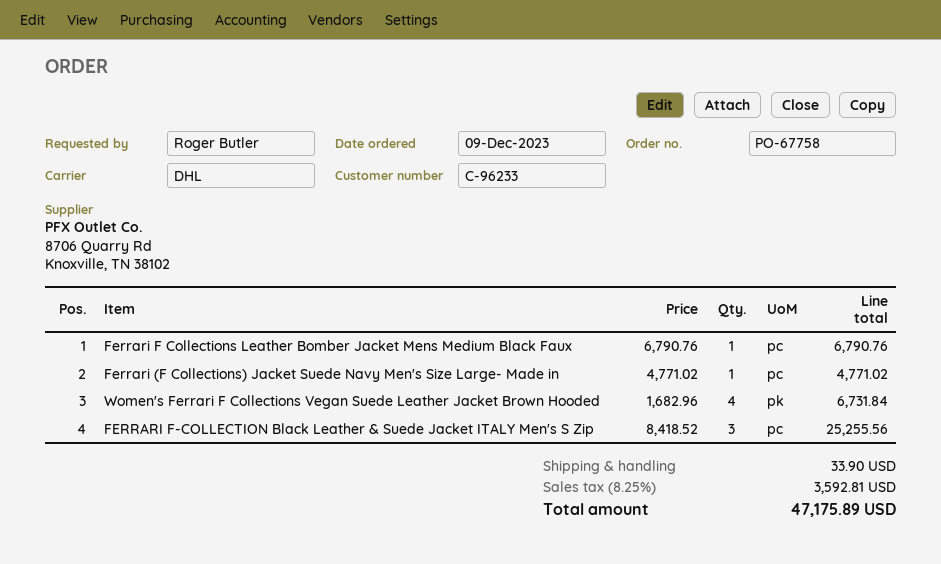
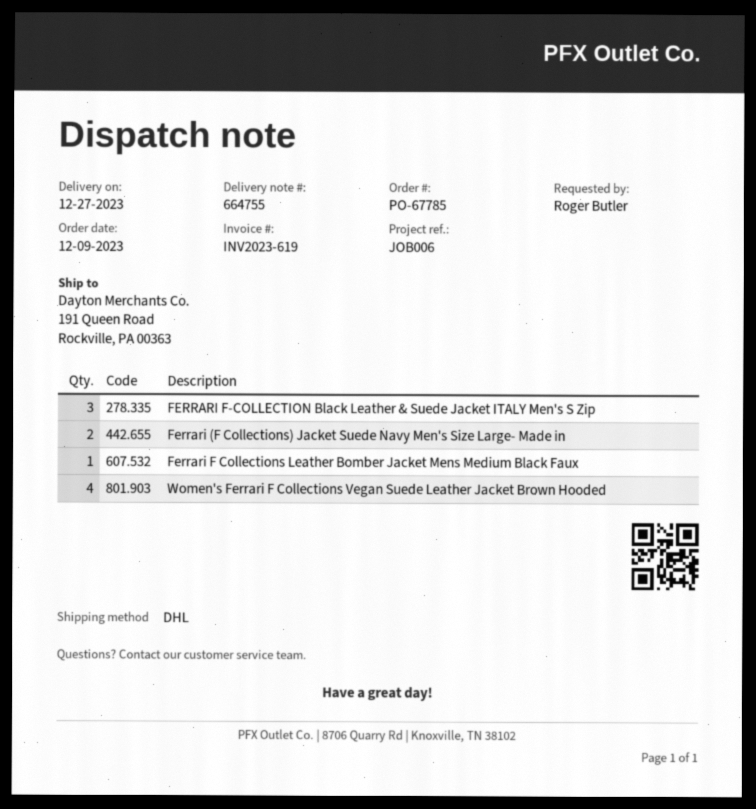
order number: PO-67758 -> PO-67785
Ferrari (F Collections) Jacket Suede Navy Men's Size Large- Made in: 1 -> 2

